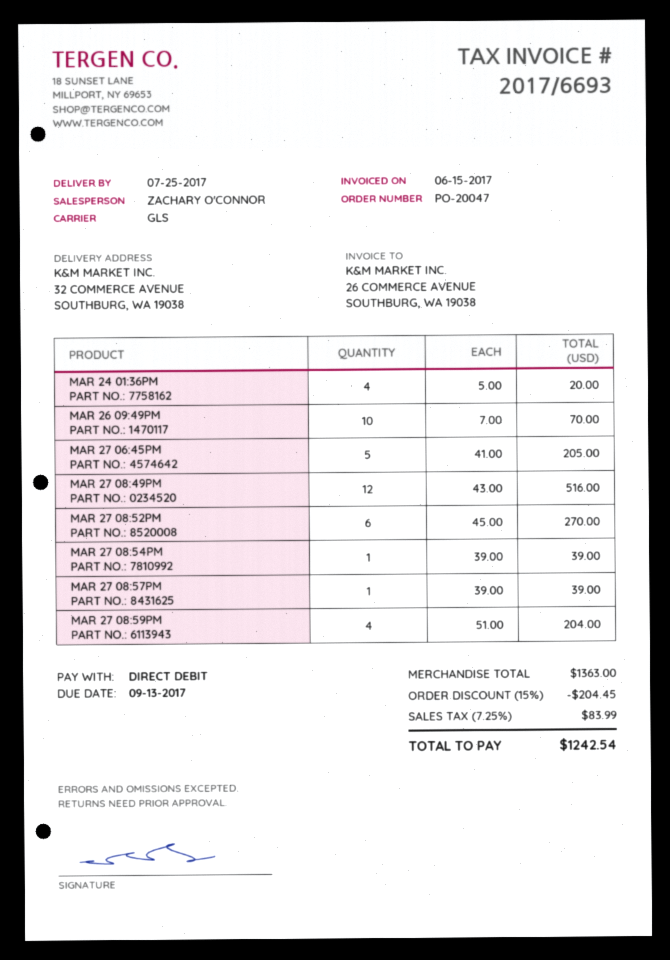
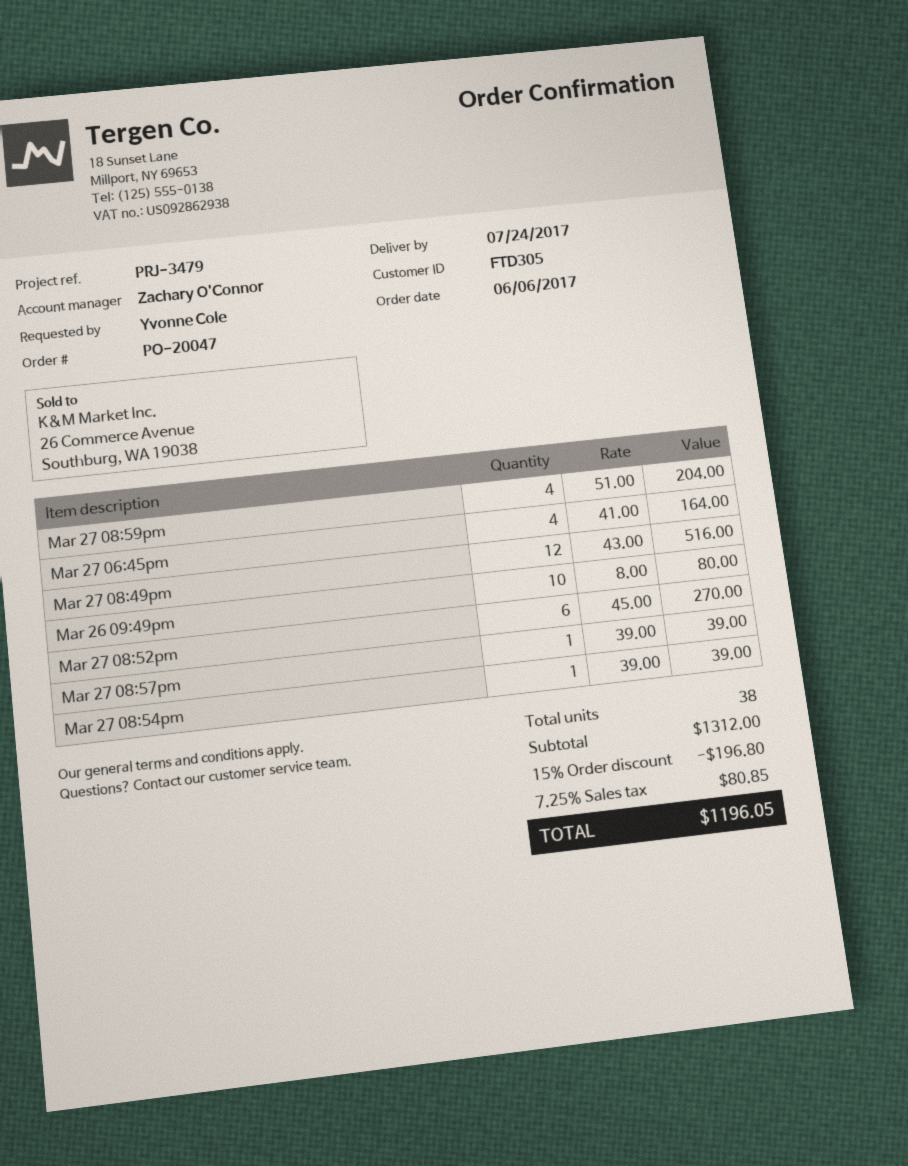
delivery date: 2017-07-25 -> 2017-07-24
MAR 24 01:36PM: 4 x 5.00 = 20.00 -> none
MAR 26 09:49PM: 10 x 7.00 = 70.00 -> 10 x 8.00 = 80.00
MAR 27 06:45PM: 5 x 41.00 = 205.00 -> 4 x 41.00 = 164.00
subtotal: 1363.00 -> 1312.00
discount: 15% = 204.45 -> 15% = 196.80
tax: 7.25% = 83.99 -> 7.25% = 80.85
total: 1242.54 -> 1196.05

